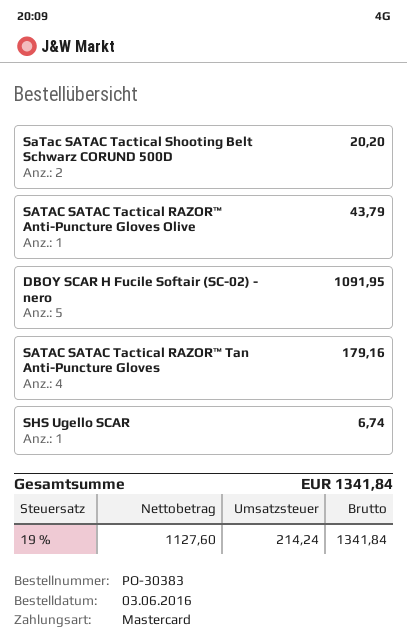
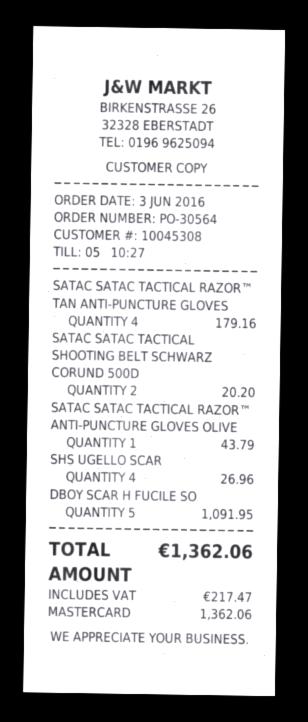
order number: PO-30383 -> PO-30564
SHS Ugello SCAR: 1 for 6.74 -> 4 for 26.96
tax: 214.24 -> 217.47
total: 1341.84 -> 1362.06

